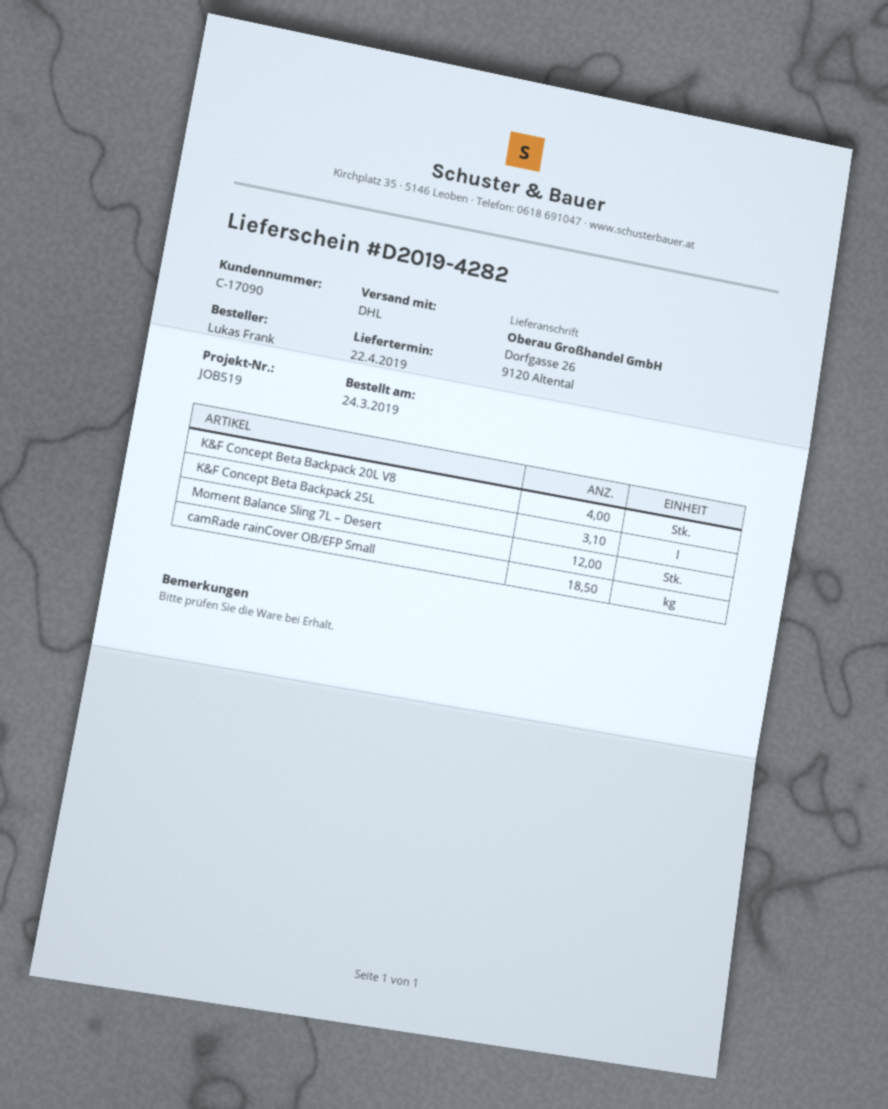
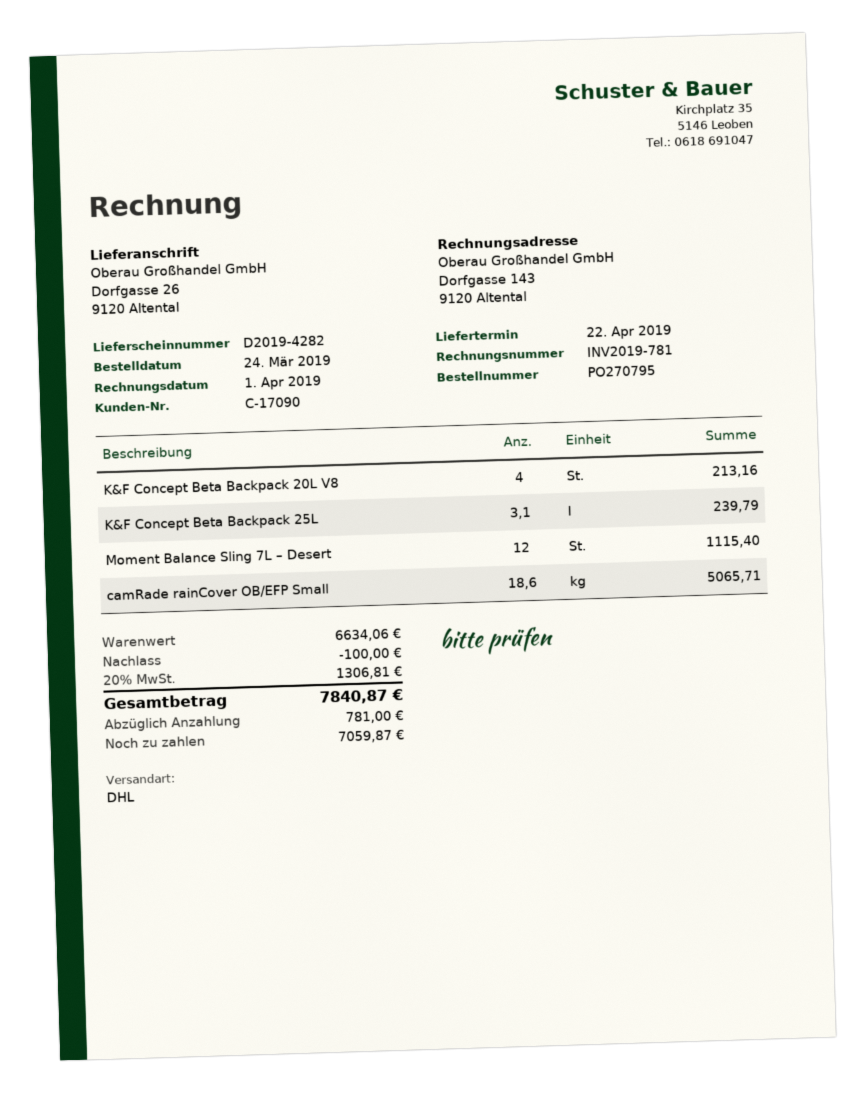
camRade rainCover OB/EFP Small: 18.5 -> 18.6

